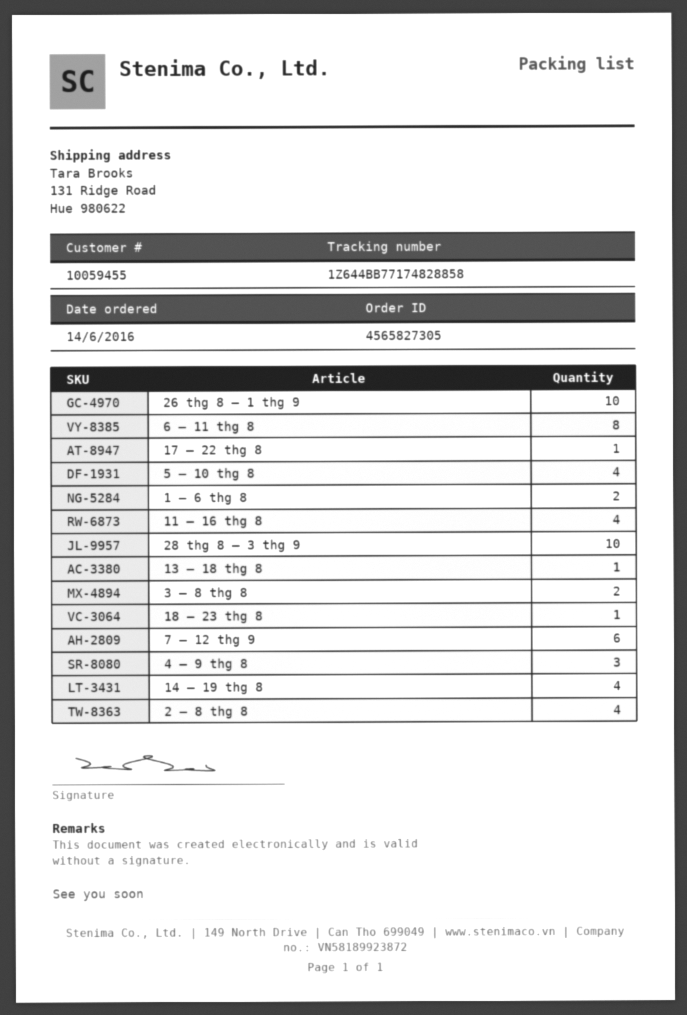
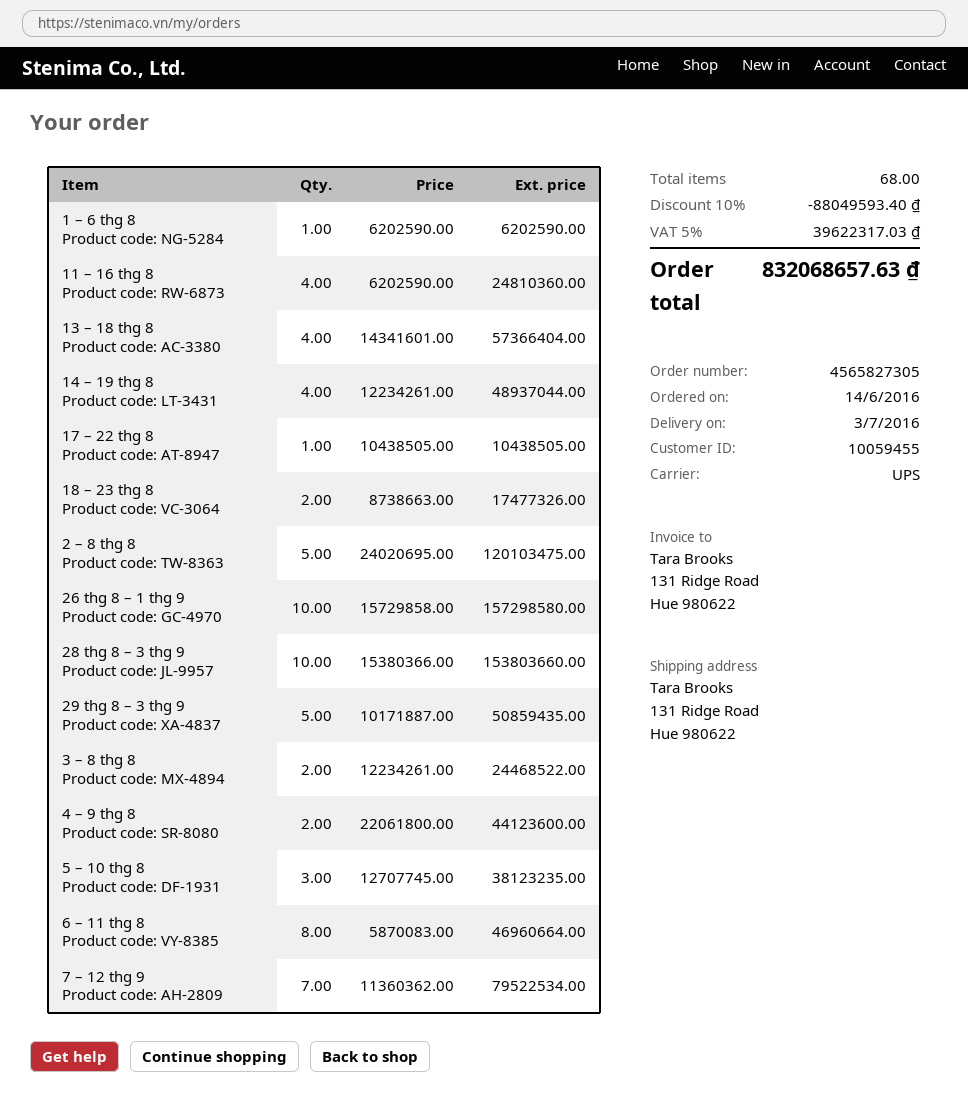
5 – 10 thg 8: 4 -> 3
1 – 6 thg 8: 2 -> 1
13 – 18 thg 8: 1 -> 4
18 – 23 thg 8: 1 -> 2
7 – 12 thg 9: 6 -> 7
4 – 9 thg 8: 3 -> 2
2 – 8 thg 8: 4 -> 5
29 thg 8 – 3 thg 9: none -> 5

